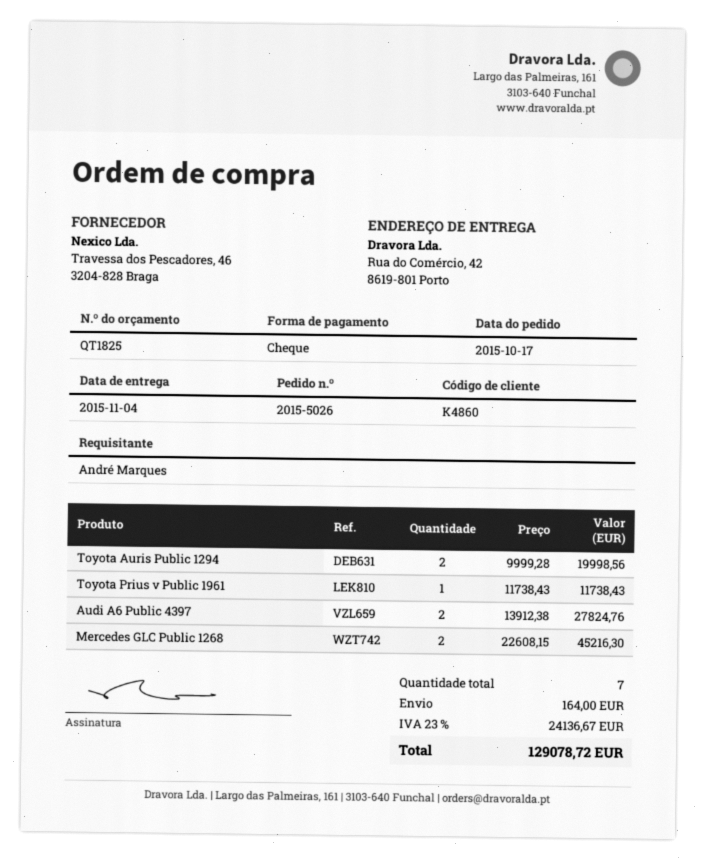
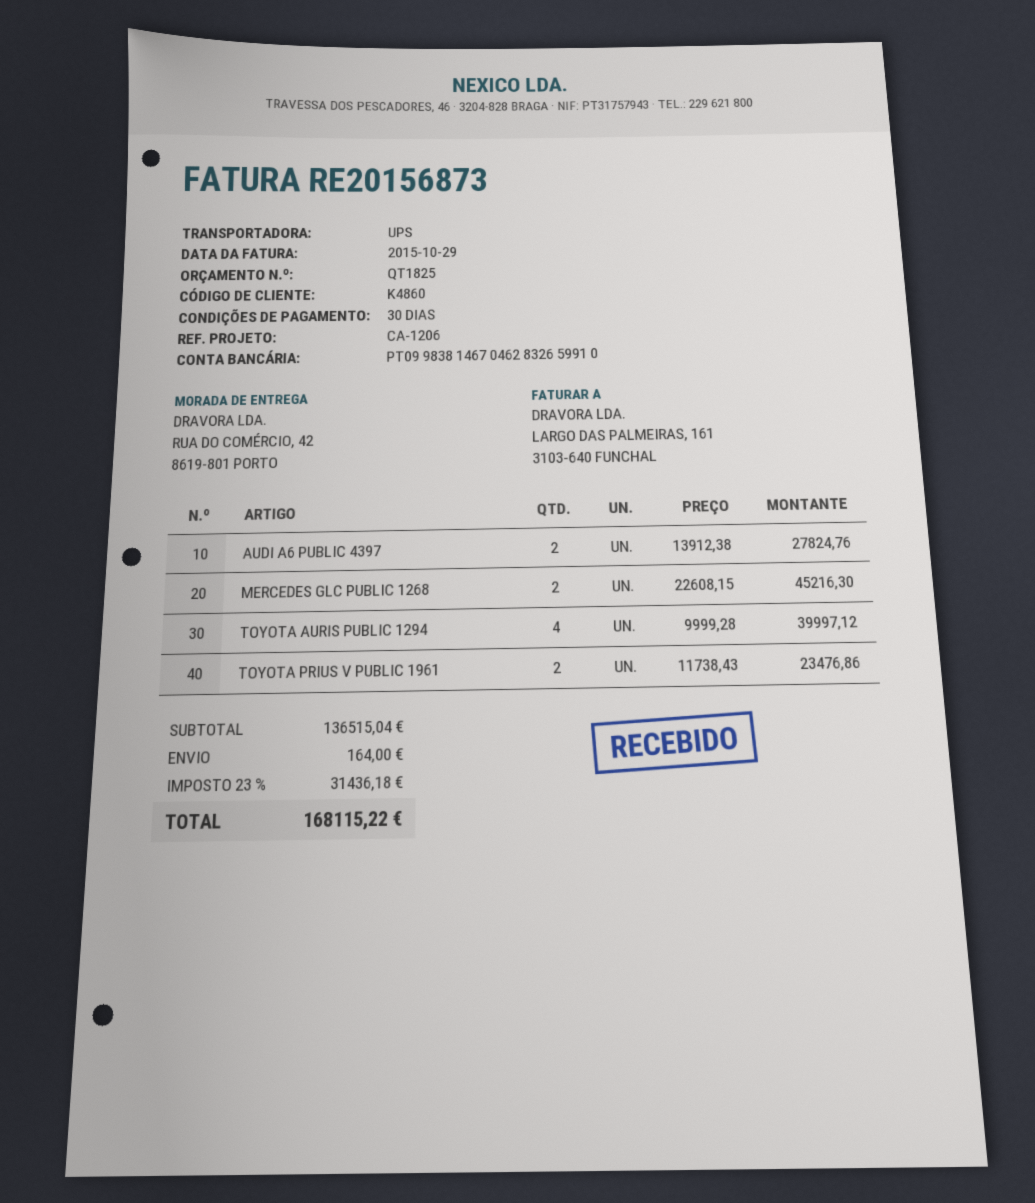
Toyota Auris Public 1294: 2 x 9999.28 = 19998.56 -> 4 x 9999.28 = 39997.12
Toyota Prius v Public 1961: 1 x 11738.43 = 11738.43 -> 2 x 11738.43 = 23476.86
tax: 23% = 24136.67 -> 23% = 31436.18
total: 129078.72 -> 168115.22

